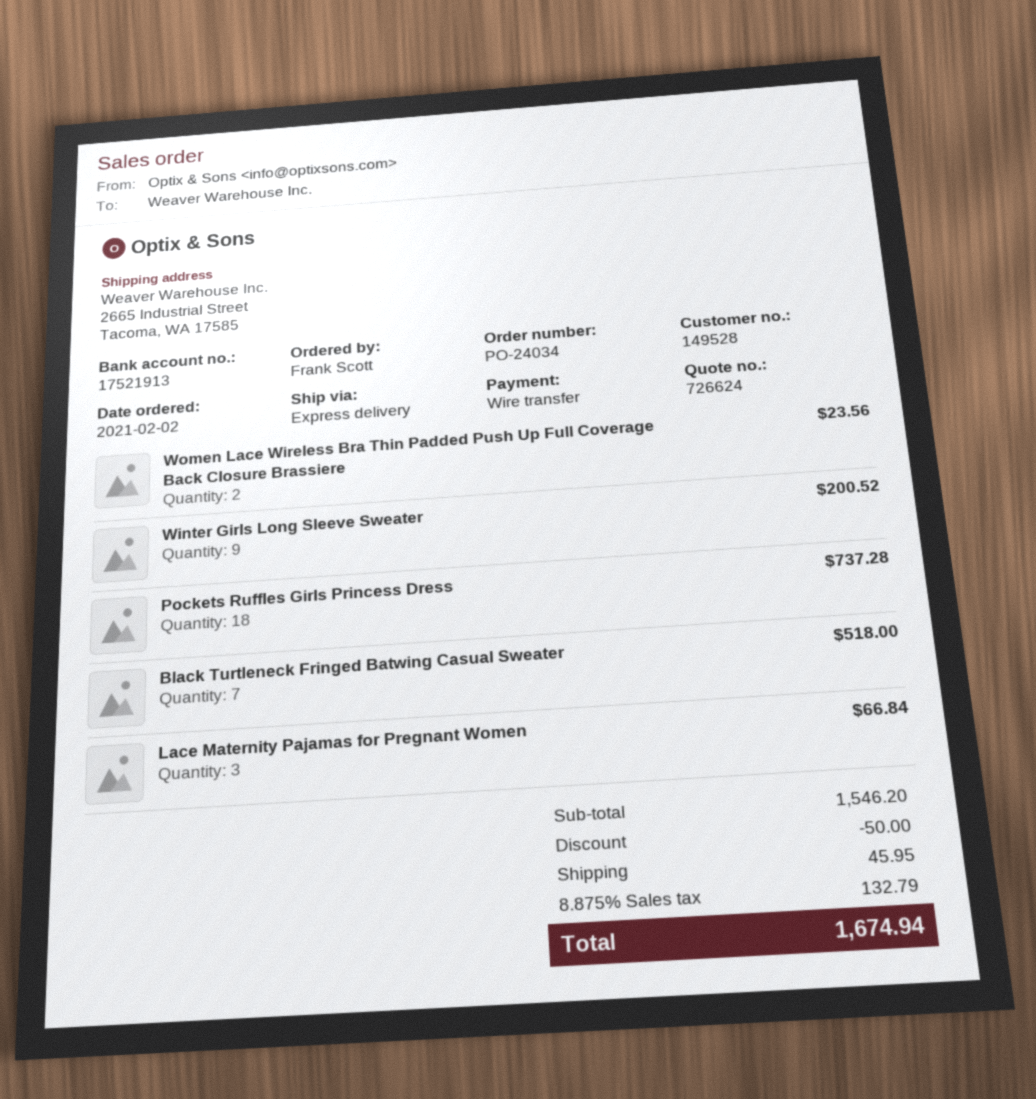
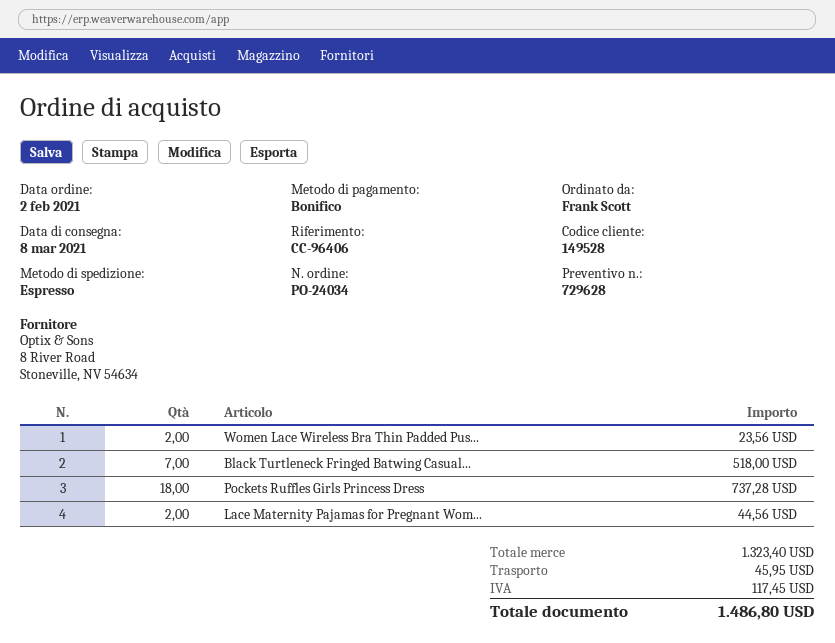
quote number: 726624 -> 729628
Winter Girls Long Sleeve Sweater: 9 for 200.52 -> none
Lace Maternity Pajamas for Pregnant Women: 3 for 66.84 -> 2 for 44.56
subtotal: 1546.20 -> 1323.40
discount: 50.00 -> none
tax: 132.79 -> 117.45
total: 1674.94 -> 1486.80

